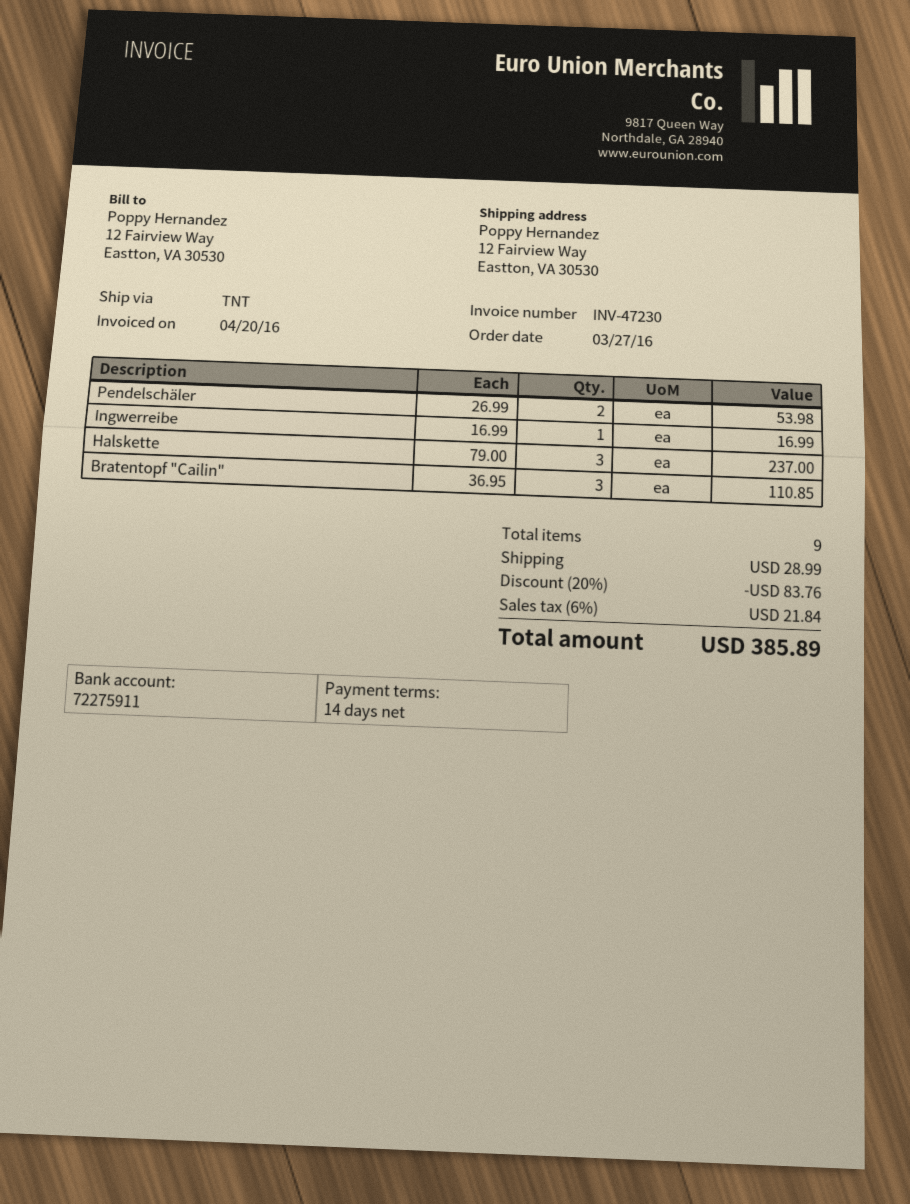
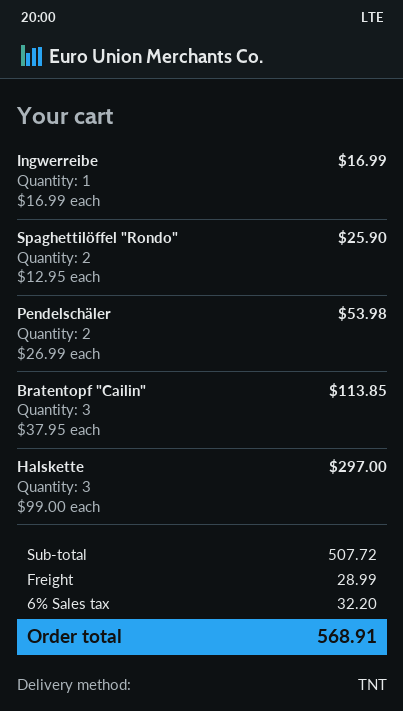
Halskette: 3 x 79.00 = 237.00 -> 3 x 99.00 = 297.00
Bratentopf "Cailin": 3 x 36.95 = 110.85 -> 3 x 37.95 = 113.85
Spaghettilöffel "Rondo": none -> 2 x 12.95 = 25.90
discount: 20% = 83.76 -> none
tax: 6% = 21.84 -> 6% = 32.20
total: 385.89 -> 568.91

